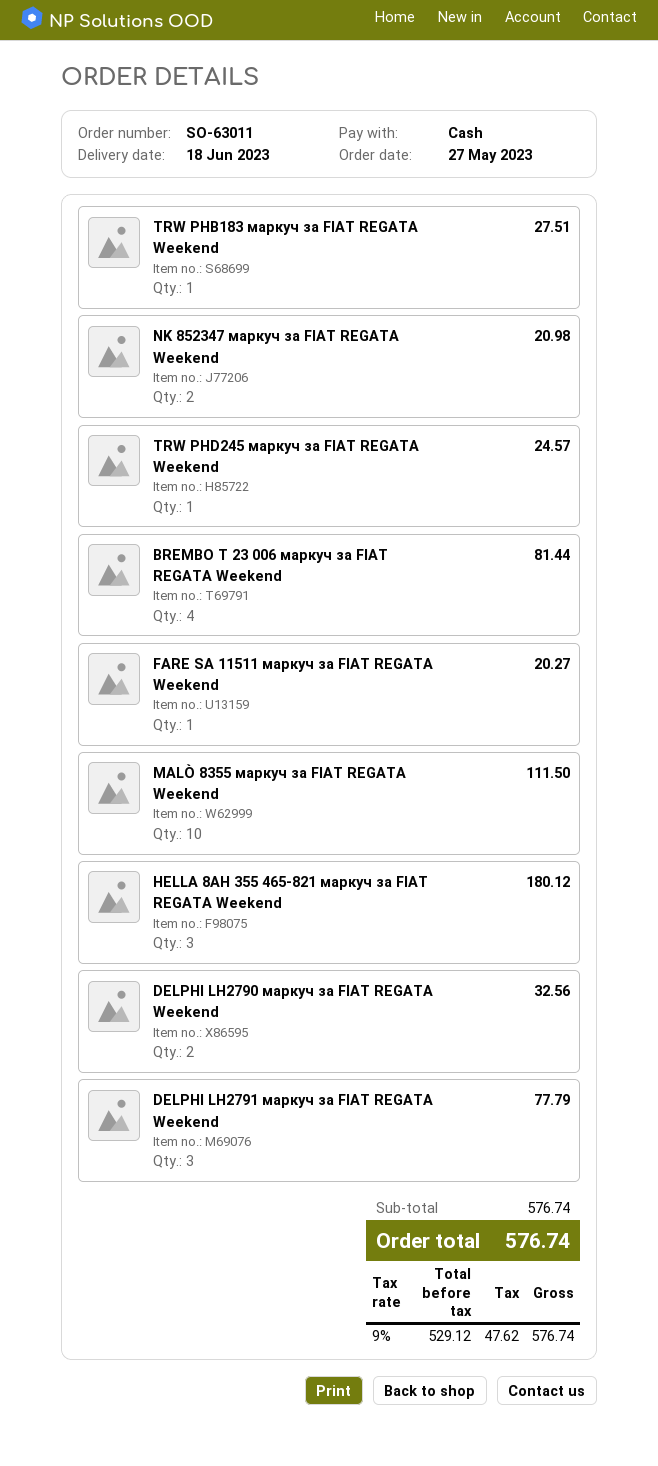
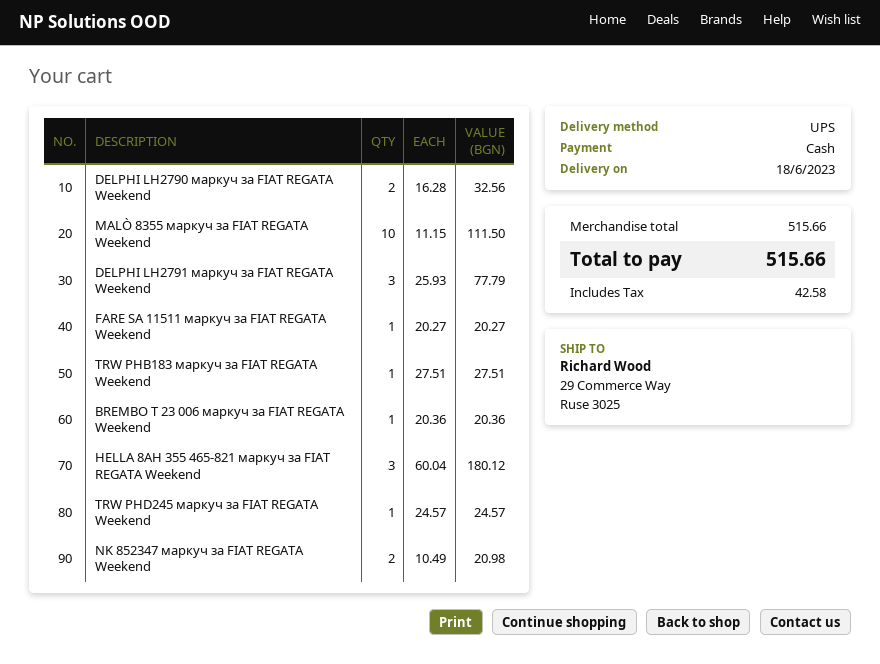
BREMBO T 23 006 маркуч за FIAT REGATA Weekend: 4 for 81.44 -> 1 for 20.36
subtotal: 576.74 -> 515.66
tax: 47.62 -> 42.58
total: 576.74 -> 515.66

